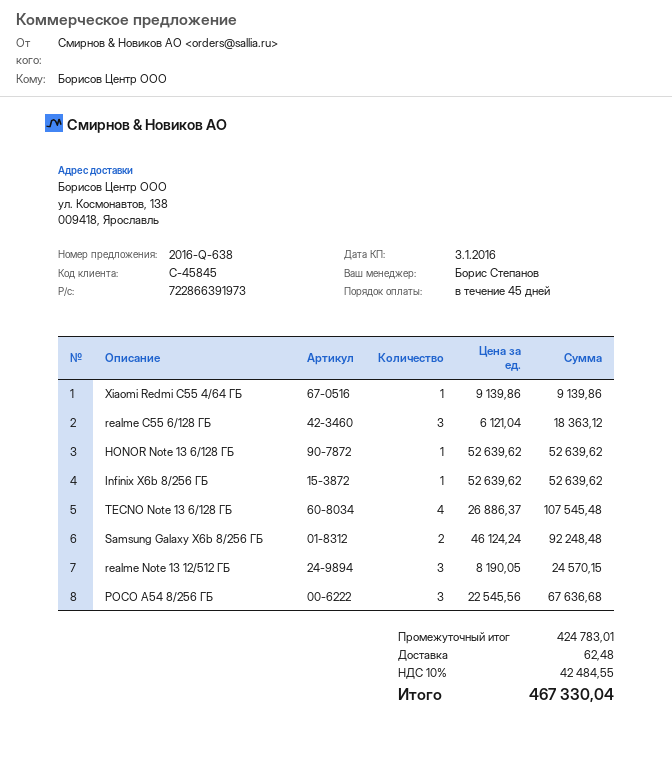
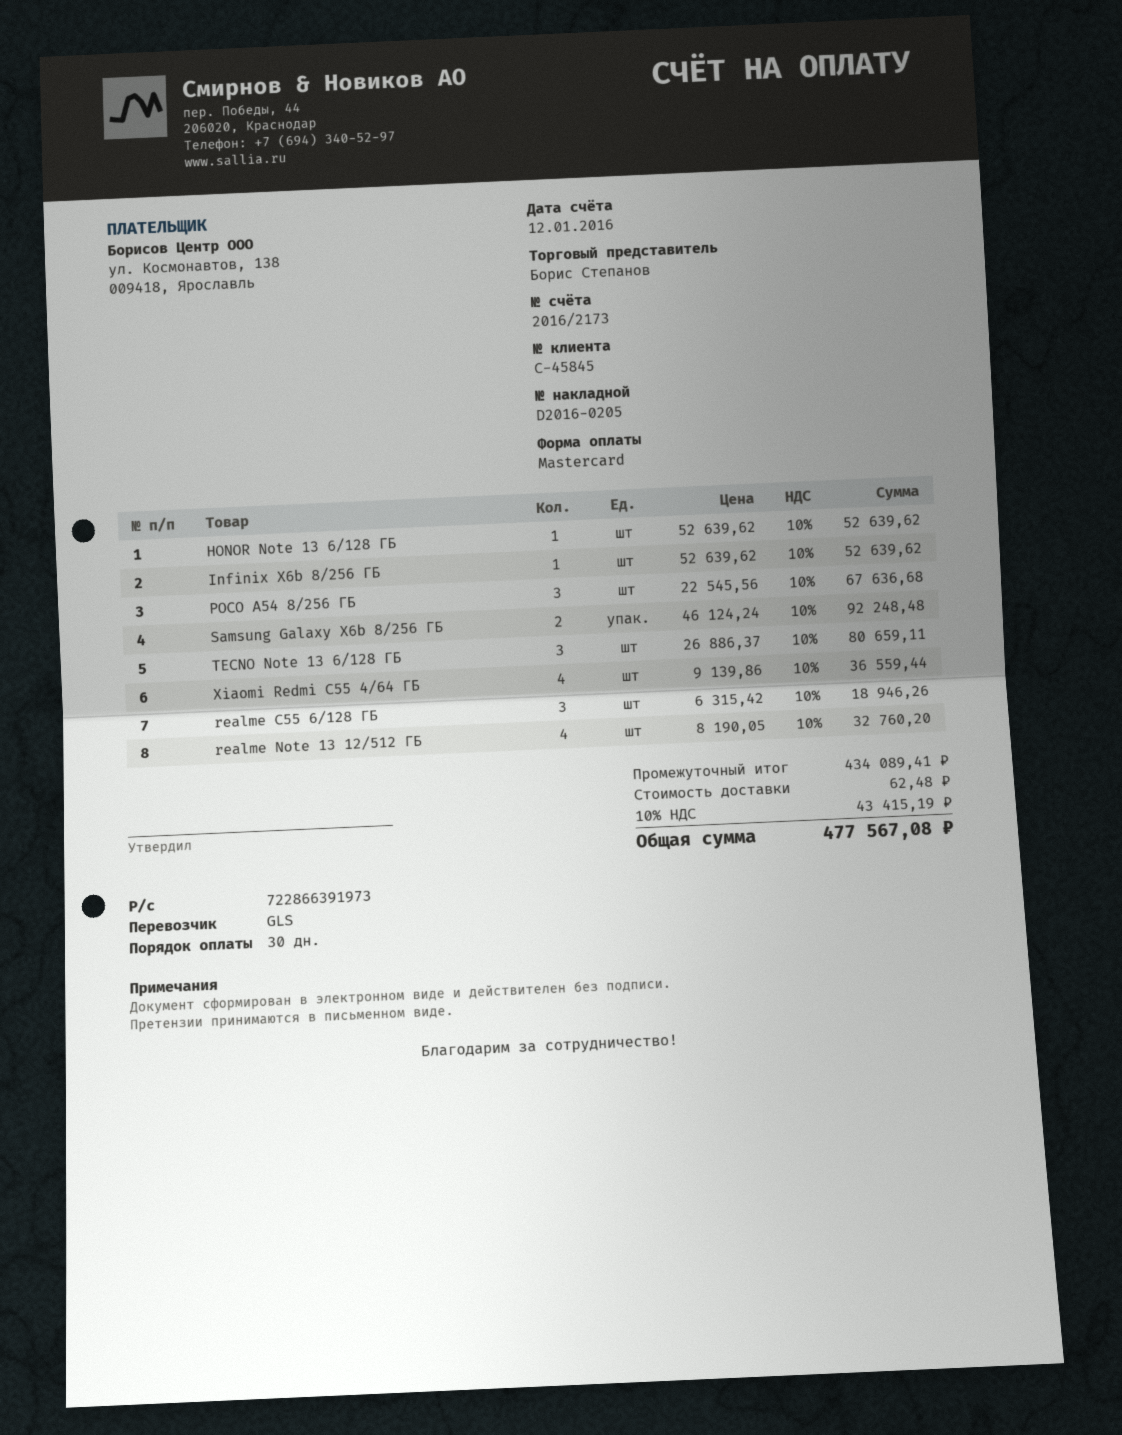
payment terms: 45 days -> 30 days
Xiaomi Redmi C55 4/64 ГБ: 1 x 9139.86 = 9139.86 -> 4 x 9139.86 = 36559.44
realme C55 6/128 ГБ: 3 x 6121.04 = 18363.12 -> 3 x 6315.42 = 18946.26
TECNO Note 13 6/128 ГБ: 4 x 26886.37 = 107545.48 -> 3 x 26886.37 = 80659.11
realme Note 13 12/512 ГБ: 3 x 8190.05 = 24570.15 -> 4 x 8190.05 = 32760.20
subtotal: 424783.01 -> 434089.41
tax: 10% = 42484.55 -> 10% = 43415.19
total: 467330.04 -> 477567.08

